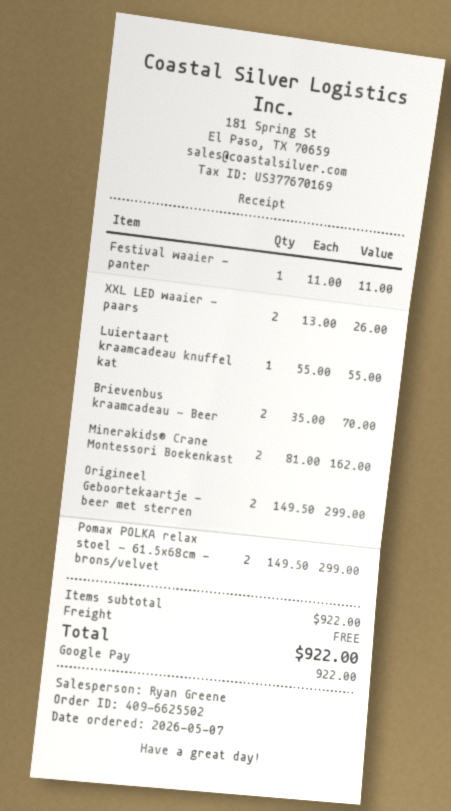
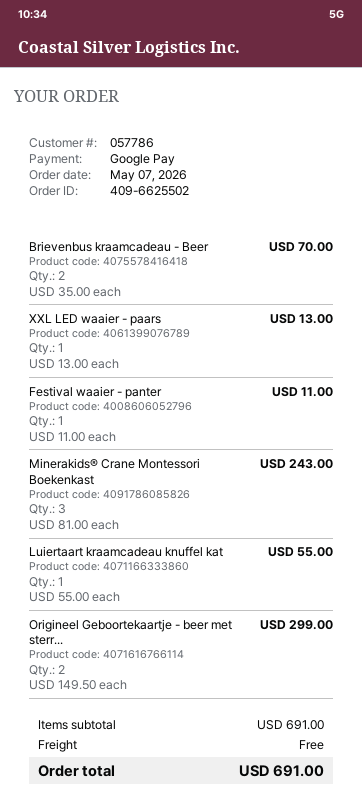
XXL LED waaier - paars: 2 x 13.00 = 26.00 -> 1 x 13.00 = 13.00
Minerakids® Crane Montessori Boekenkast: 2 x 81.00 = 162.00 -> 3 x 81.00 = 243.00
Pomax POLKA relax stoel - 61.5x68cm - brons/velvet: 2 x 149.50 = 299.00 -> none
subtotal: 922.00 -> 691.00
total: 922.00 -> 691.00

